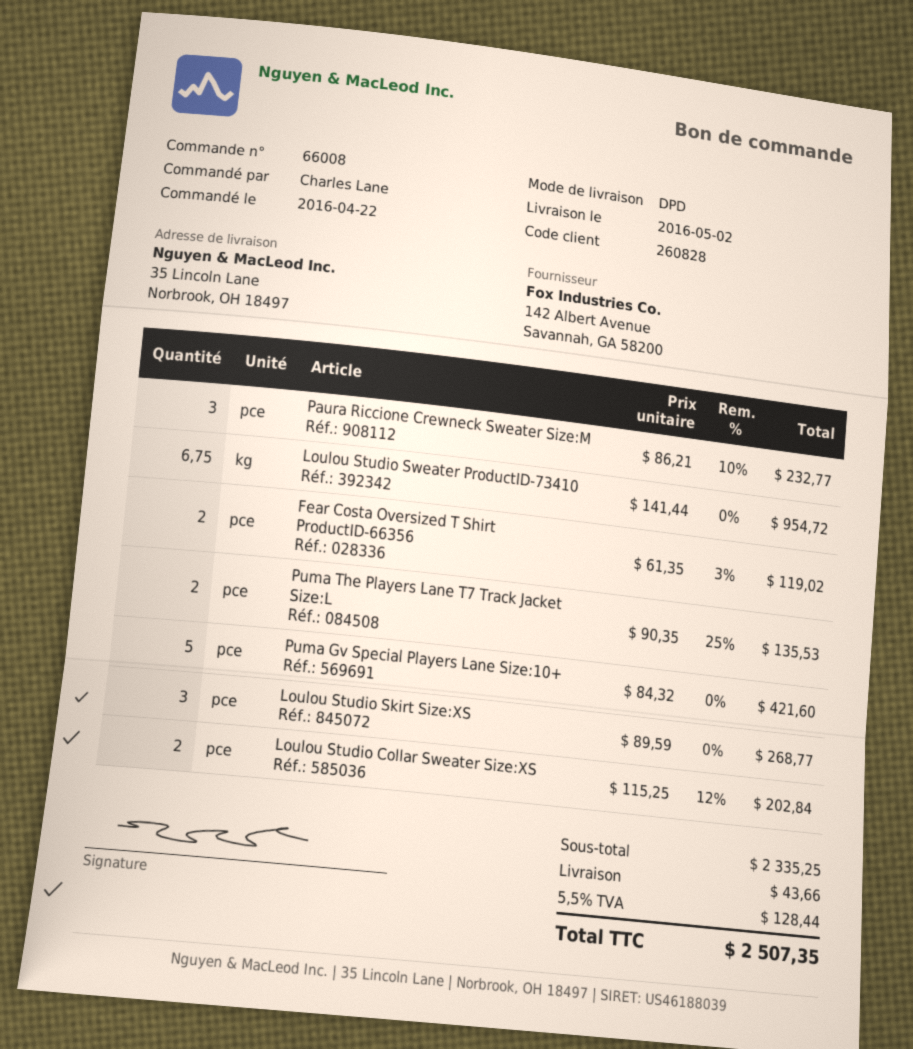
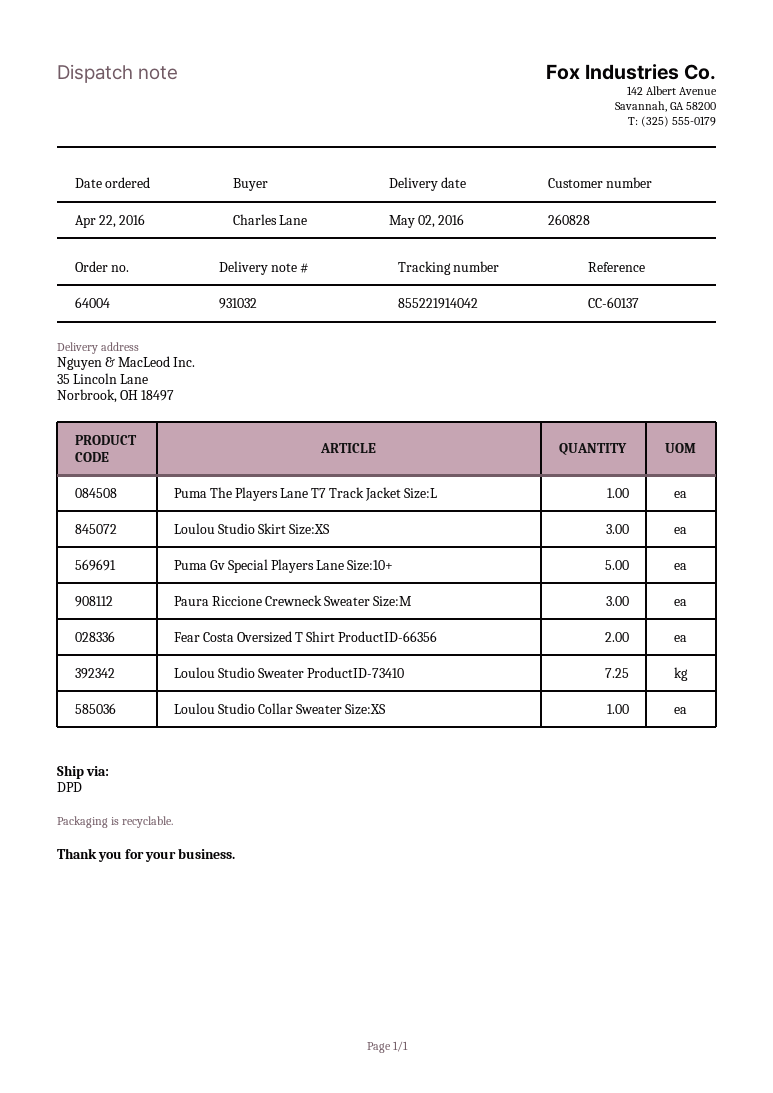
order number: 66008 -> 64004
Loulou Studio Sweater ProductID-73410: 6.75 -> 7.25
Puma The Players Lane T7 Track Jacket Size:L: 2 -> 1
Loulou Studio Collar Sweater Size:XS: 2 -> 1

